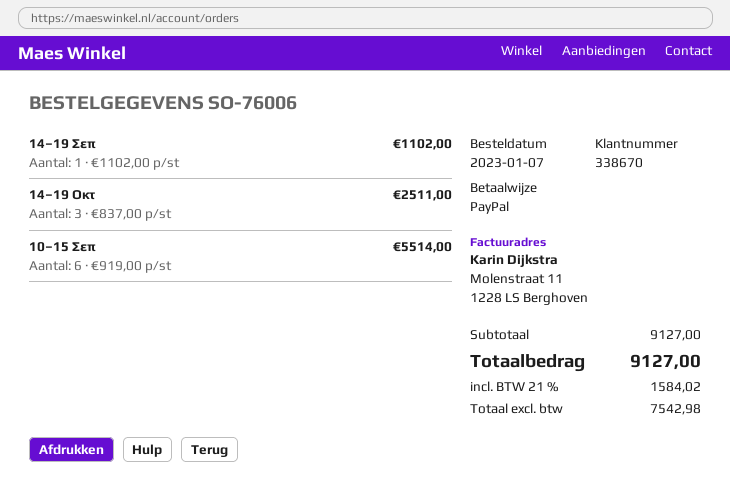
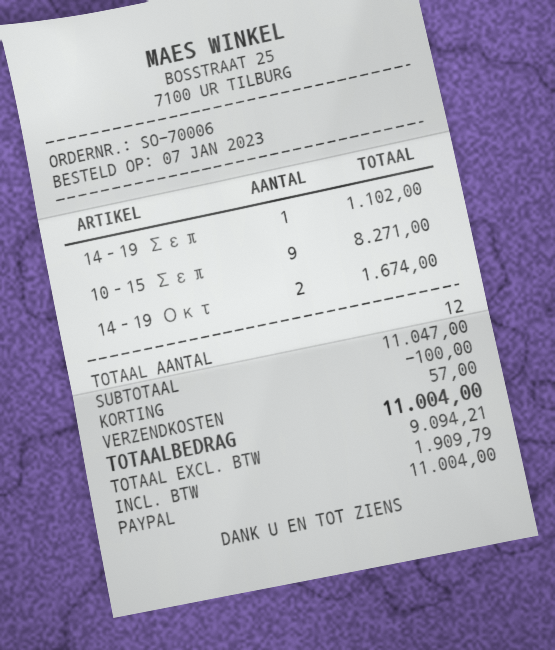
order number: SO-76006 -> SO-70006
14–19 Οκτ: 3 for 2511.00 -> 2 for 1674.00
10–15 Σεπ: 6 for 5514.00 -> 9 for 8271.00
subtotal: 9127.00 -> 11047.00
discount: none -> 100.00
shipping: none -> 57.00
net: 7542.98 -> 9094.21
tax: 1584.02 -> 1909.79
total: 9127.00 -> 11004.00

